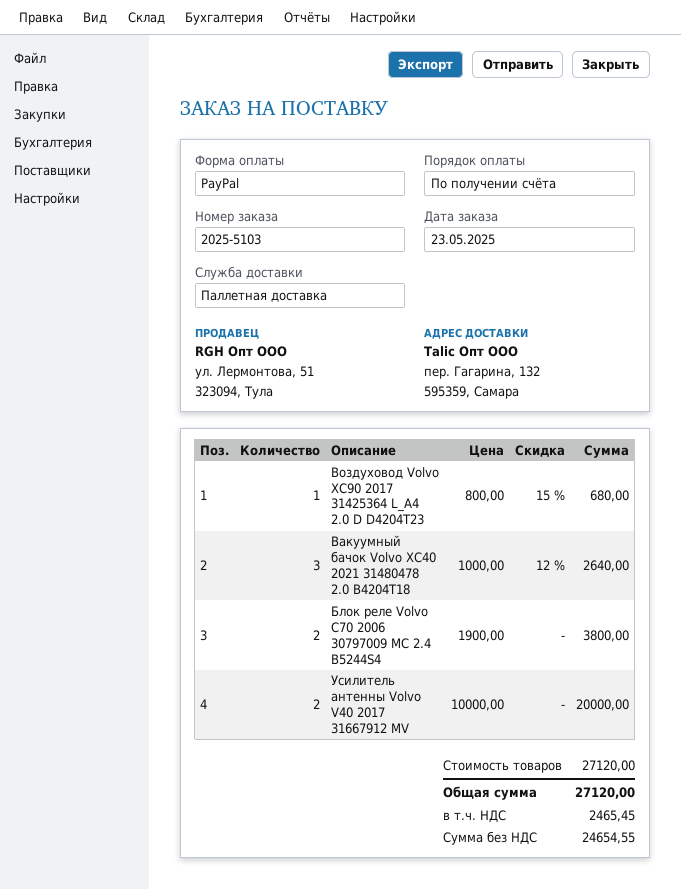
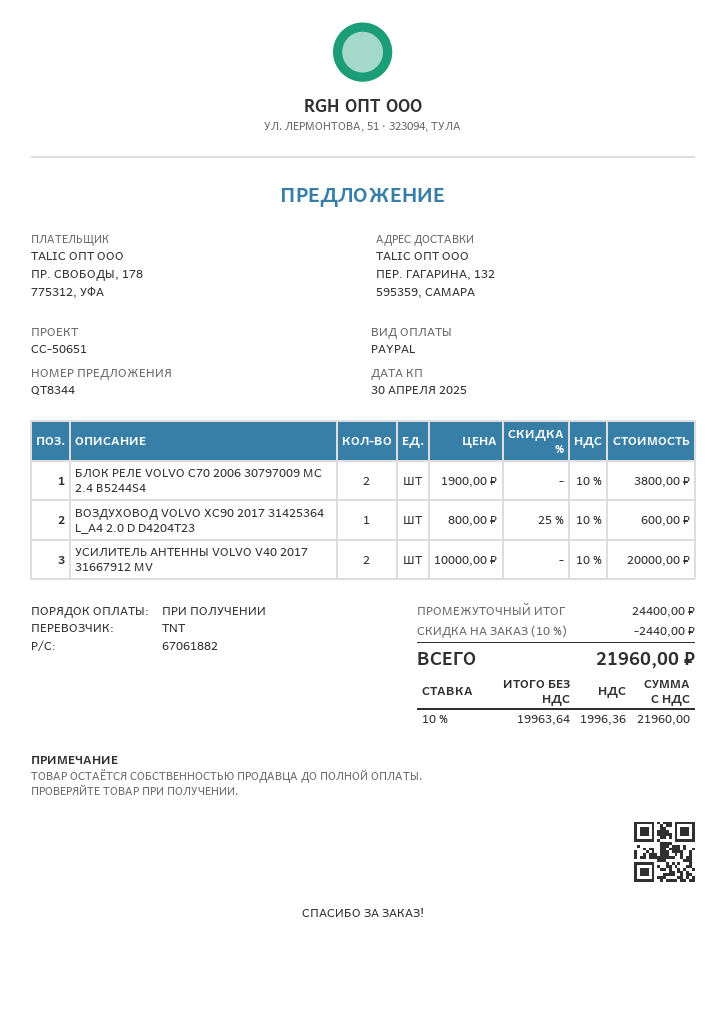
shipping method: pallet freight -> TNT
Воздуховод Volvo XC90 2017 31425364 L_A4 2.0 D D4204T23: 1 x 800.00 - 15% = 680.00 -> 1 x 800.00 - 25% = 600.00
Вакуумный бачок Volvo XC40 2021 31480478 2.0 B4204T18: 3 x 1000.00 - 12% = 2640.00 -> none
subtotal: 27120.00 -> 24400.00
discount: none -> 10% = 2440.00
net: 24654.55 -> 19963.64
tax: 2465.45 -> 1996.36
total: 27120.00 -> 21960.00

